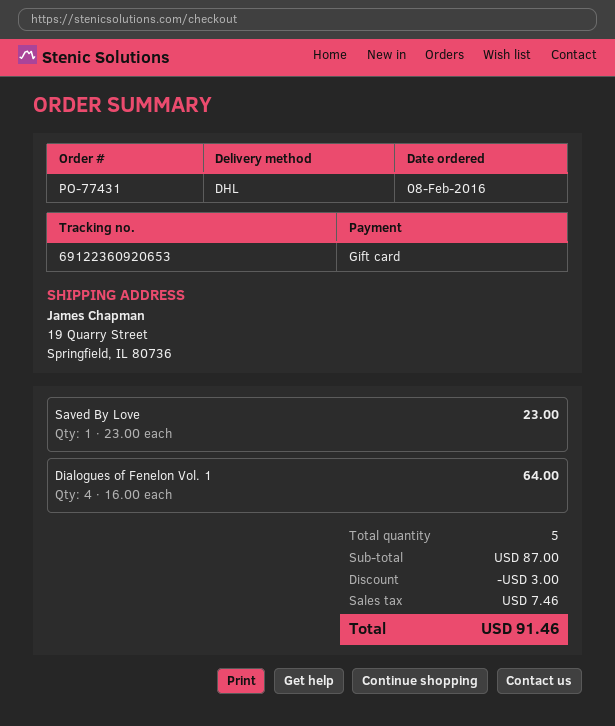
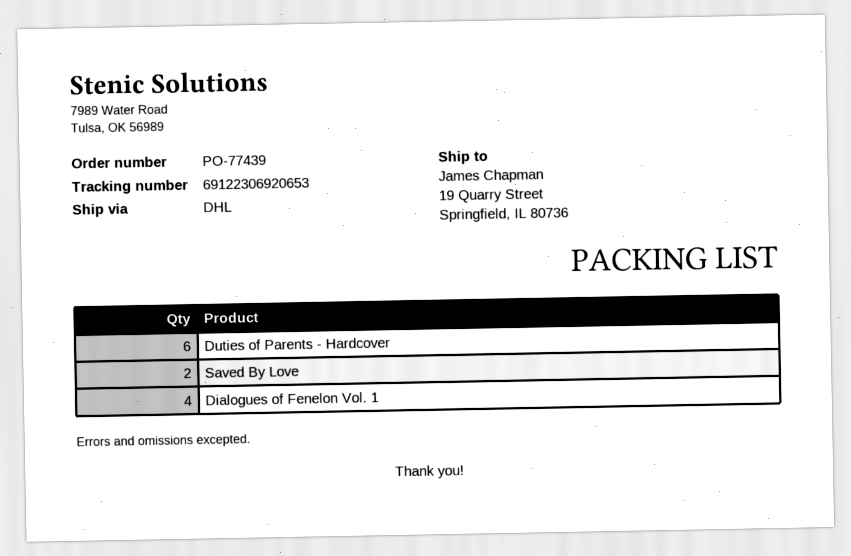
order number: PO-77431 -> PO-77439
tracking number: 69122360920653 -> 69122306920653
Saved By Love: 1 -> 2
Duties of Parents - Hardcover: none -> 6

